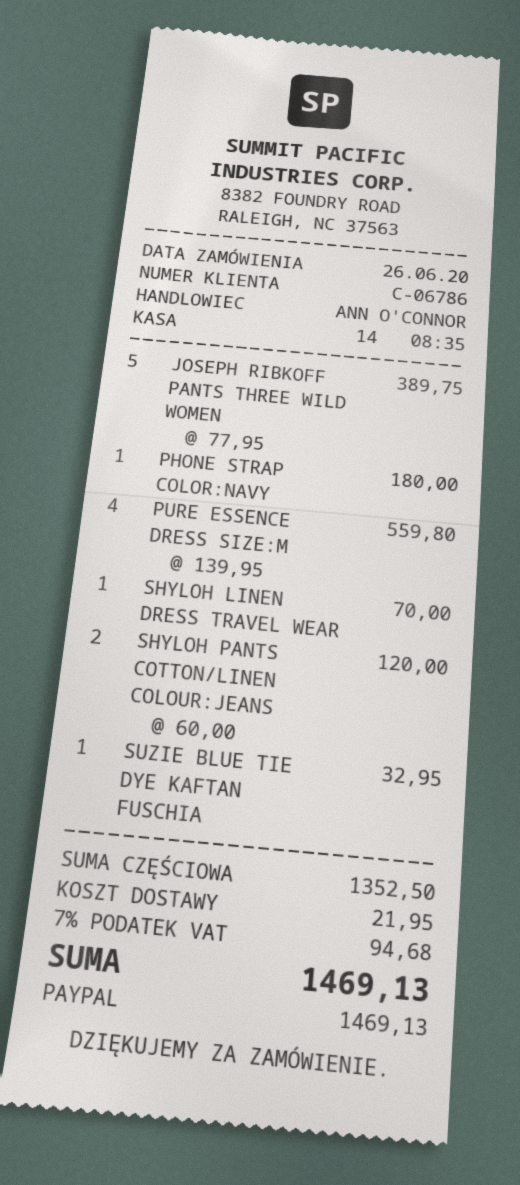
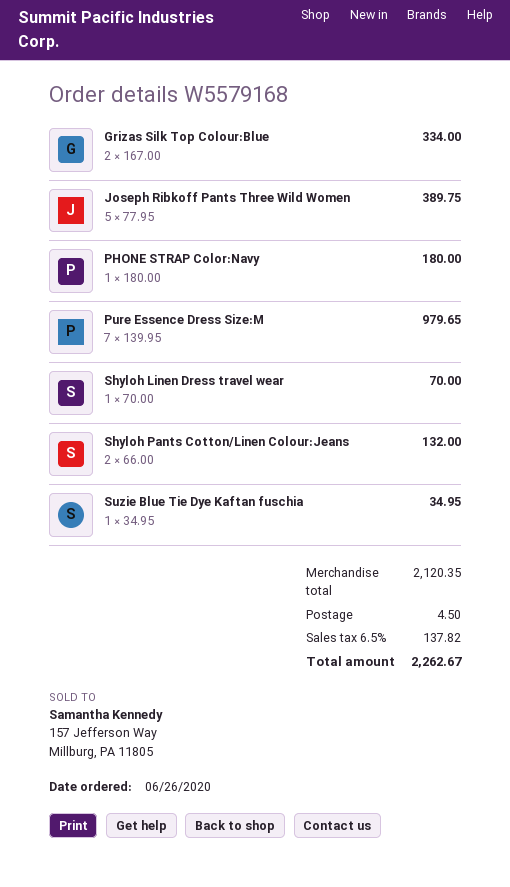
PURE ESSENCE DRESS SIZE:M: 4 x 139.95 = 559.80 -> 7 x 139.95 = 979.65
SHYLOH PANTS COTTON/LINEN COLOUR:JEANS: 2 x 60.00 = 120.00 -> 2 x 66.00 = 132.00
SUZIE BLUE TIE DYE KAFTAN FUSCHIA: 1 x 32.95 = 32.95 -> 1 x 34.95 = 34.95
Grizas Silk Top Colour:Blue: none -> 2 x 167.00 = 334.00
subtotal: 1352.50 -> 2120.35
shipping: 21.95 -> 4.50
tax: 7% = 94.68 -> 6.5% = 137.82
total: 1469.13 -> 2262.67

